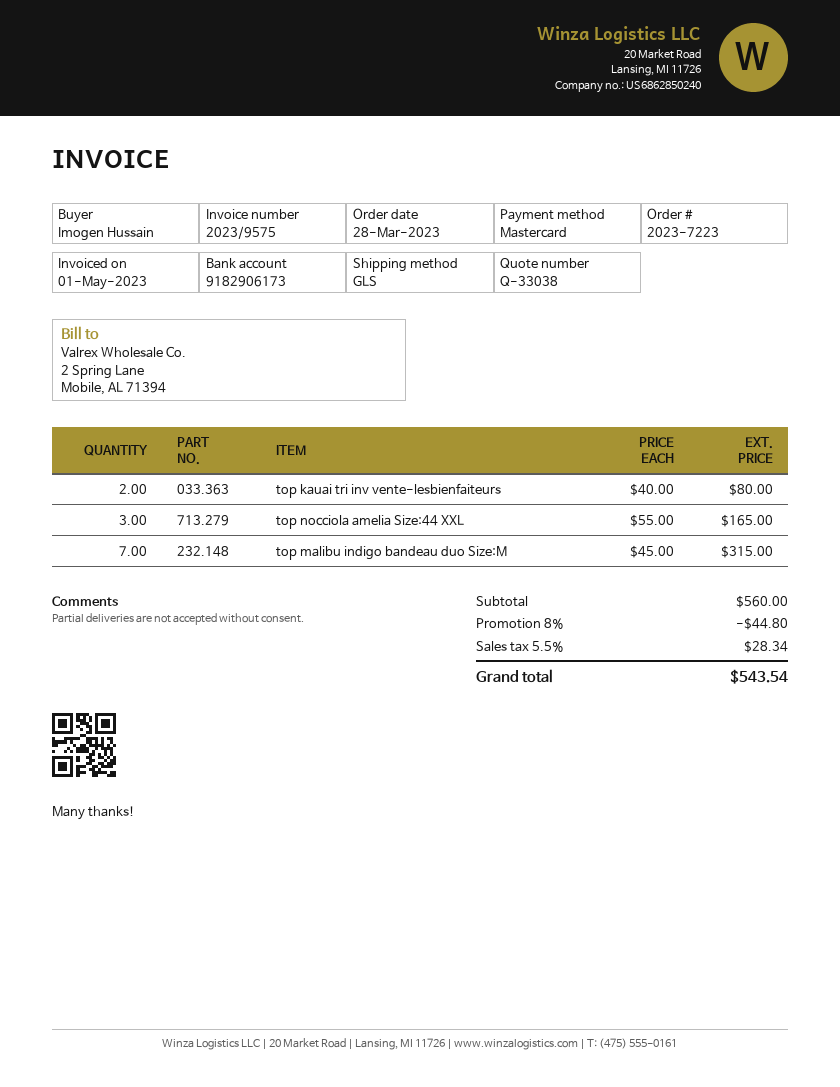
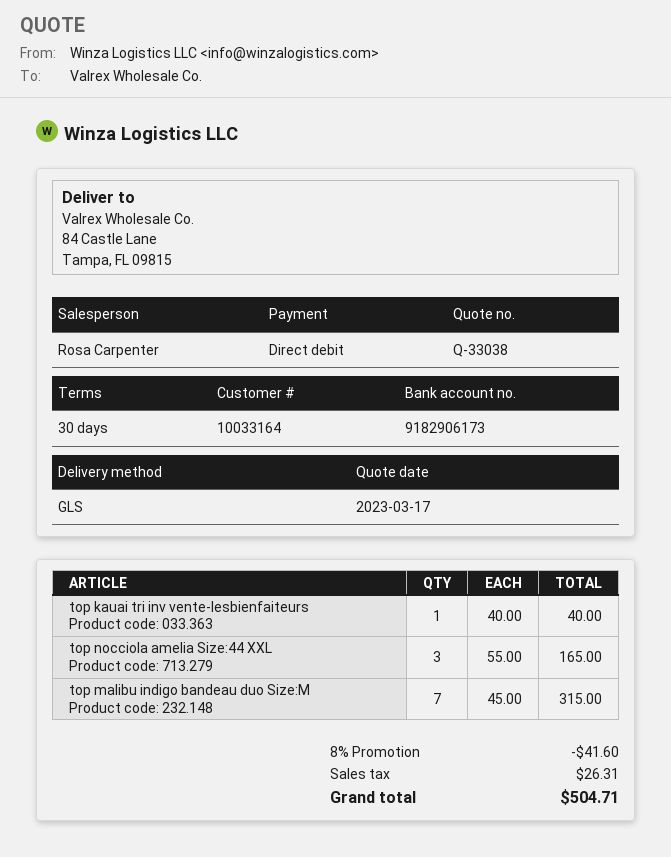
payment method: Mastercard -> direct debit
top kauai tri inv vente-lesbienfaiteurs: 2 x 40.00 = 80.00 -> 1 x 40.00 = 40.00
discount: 8% = 44.80 -> 8% = 41.60
tax: 28.34 -> 26.31
total: 543.54 -> 504.71

